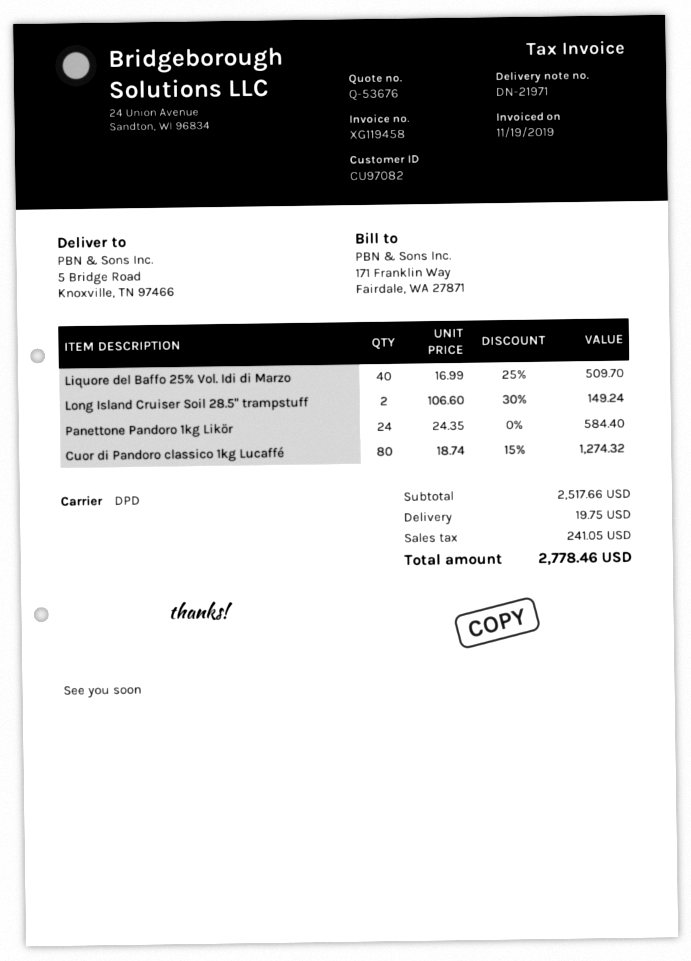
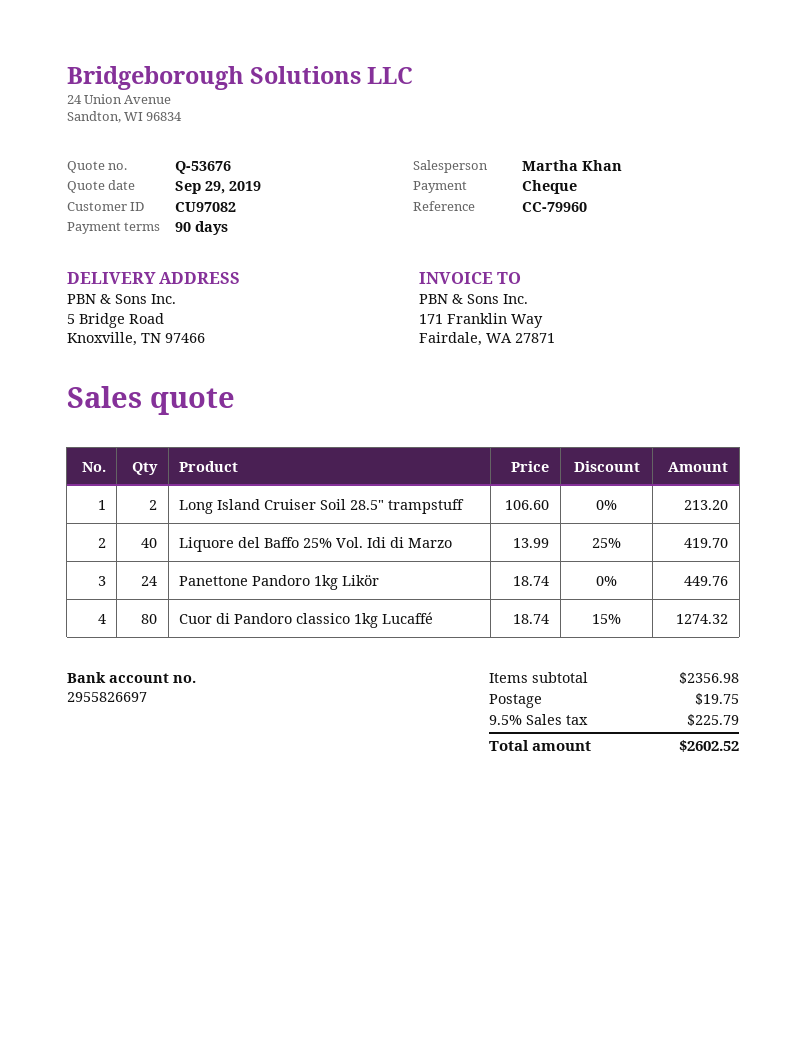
Liquore del Baffo 25% Vol. Idi di Marzo: 40 x 16.99 - 25% = 509.70 -> 40 x 13.99 - 25% = 419.70
Long Island Cruiser Soil 28.5" trampstuff: 2 x 106.60 - 30% = 149.24 -> 2 x 106.60 = 213.20
Panettone Pandoro 1kg Likör: 24 x 24.35 = 584.40 -> 24 x 18.74 = 449.76
subtotal: 2517.66 -> 2356.98
tax: 241.05 -> 225.79
total: 2778.46 -> 2602.52

